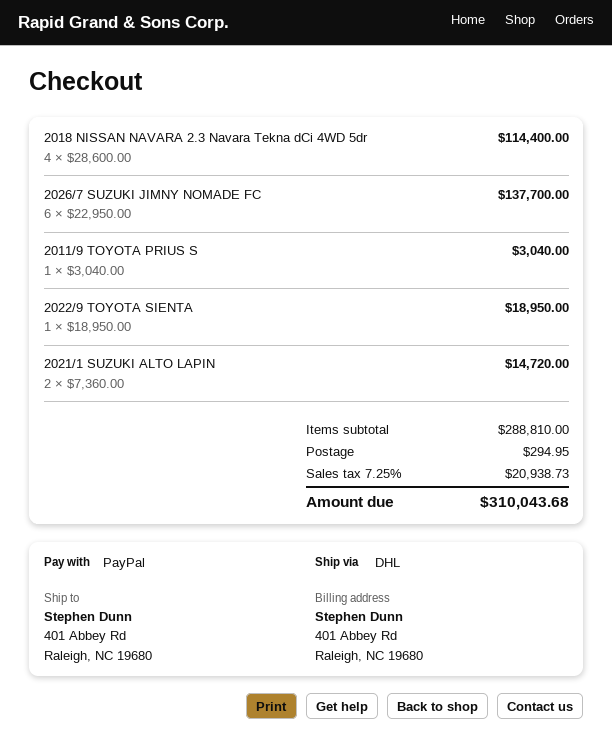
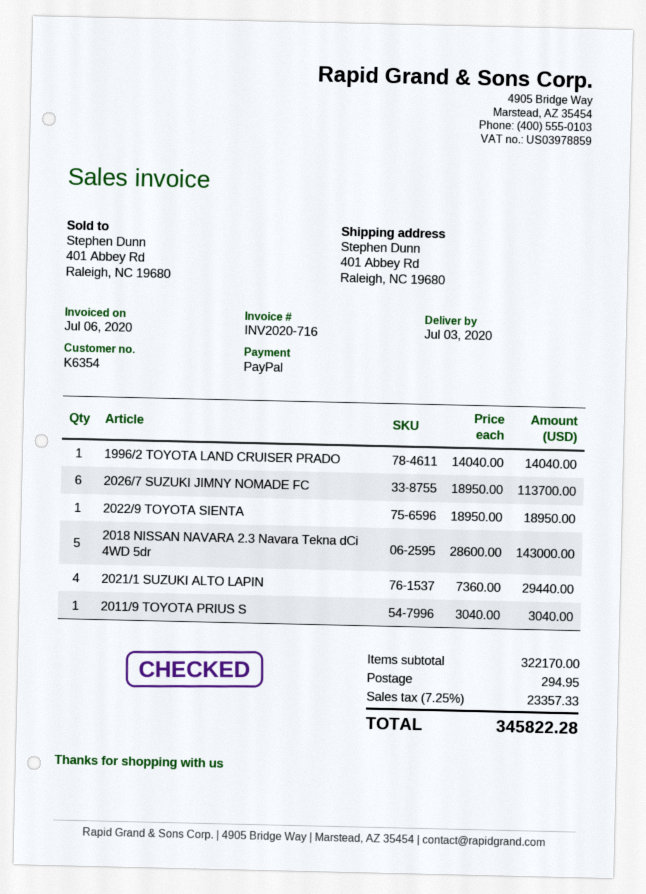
2018 NISSAN NAVARA 2.3 Navara Tekna dCi 4WD 5dr: 4 x 28600.00 = 114400.00 -> 5 x 28600.00 = 143000.00
2026/7 SUZUKI JIMNY NOMADE FC: 6 x 22950.00 = 137700.00 -> 6 x 18950.00 = 113700.00
2021/1 SUZUKI ALTO LAPIN: 2 x 7360.00 = 14720.00 -> 4 x 7360.00 = 29440.00
1996/2 TOYOTA LAND CRUISER PRADO: none -> 1 x 14040.00 = 14040.00
subtotal: 288810.00 -> 322170.00
tax: 7.25% = 20938.73 -> 7.25% = 23357.33
total: 310043.68 -> 345822.28

